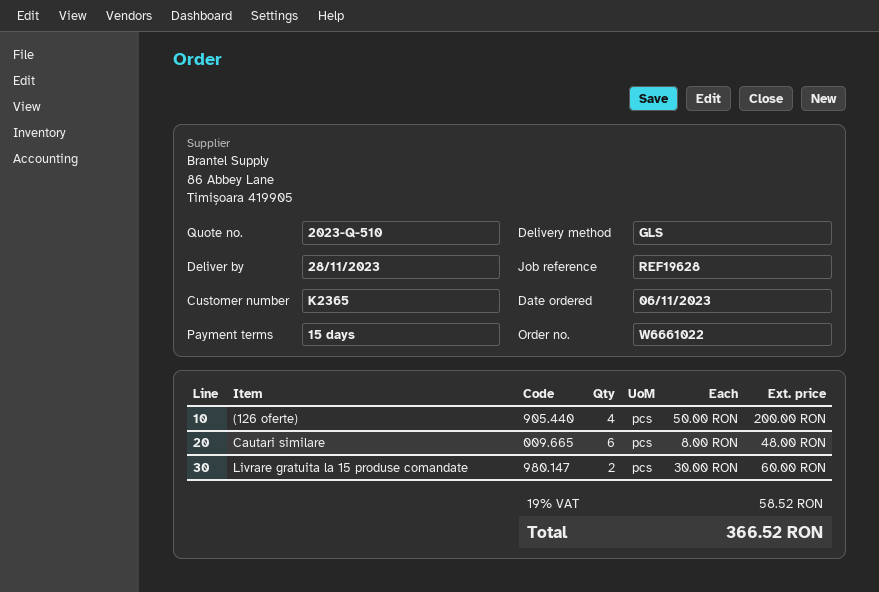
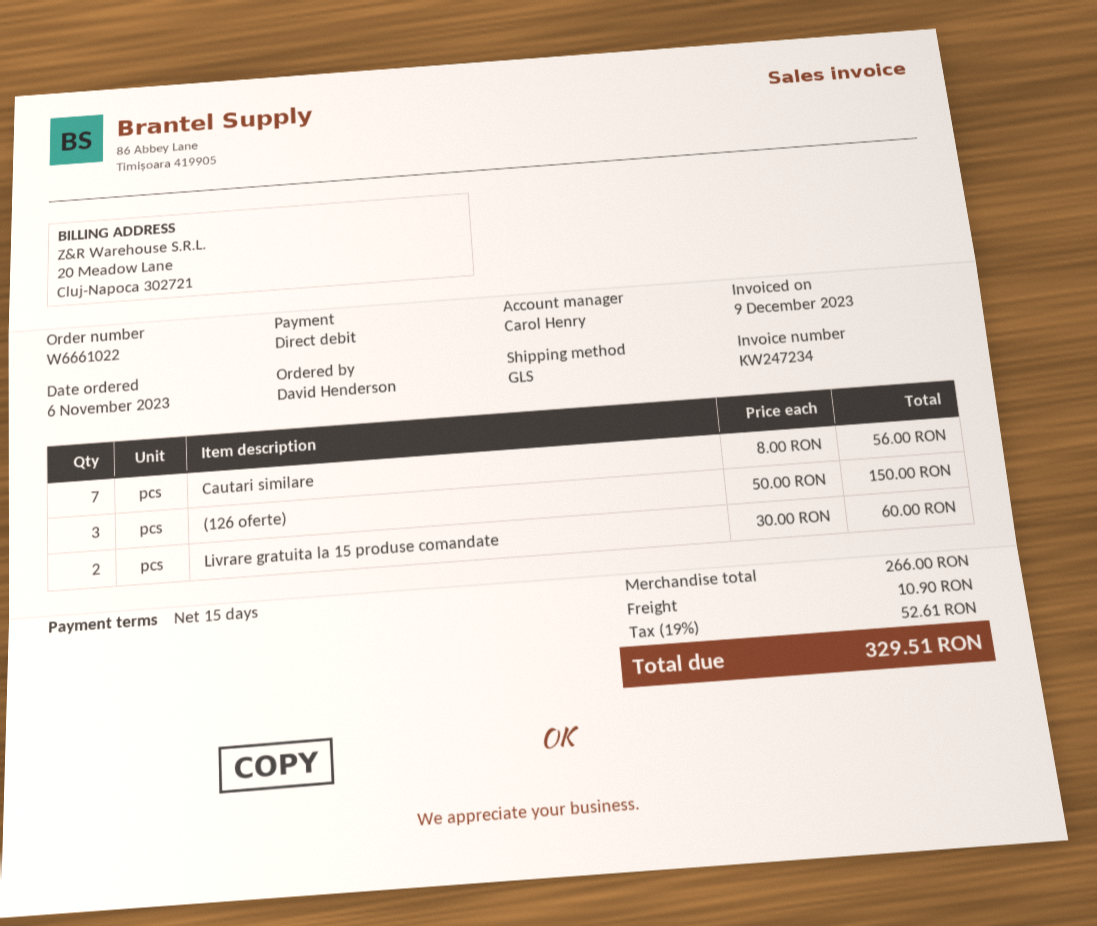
(126 oferte): 4 x 50.00 = 200.00 -> 3 x 50.00 = 150.00
Cautari similare: 6 x 8.00 = 48.00 -> 7 x 8.00 = 56.00
shipping: none -> 10.90
tax: 19% = 58.52 -> 19% = 52.61
total: 366.52 -> 329.51

